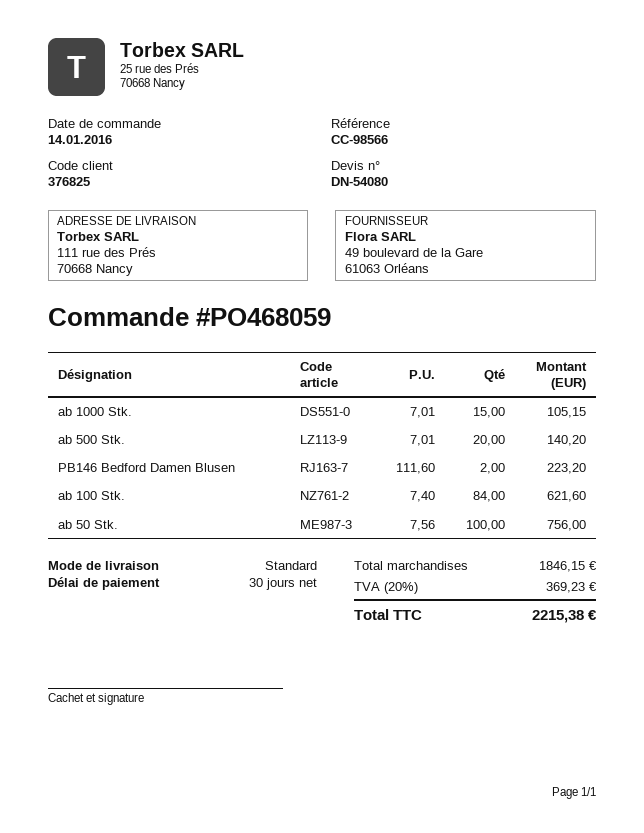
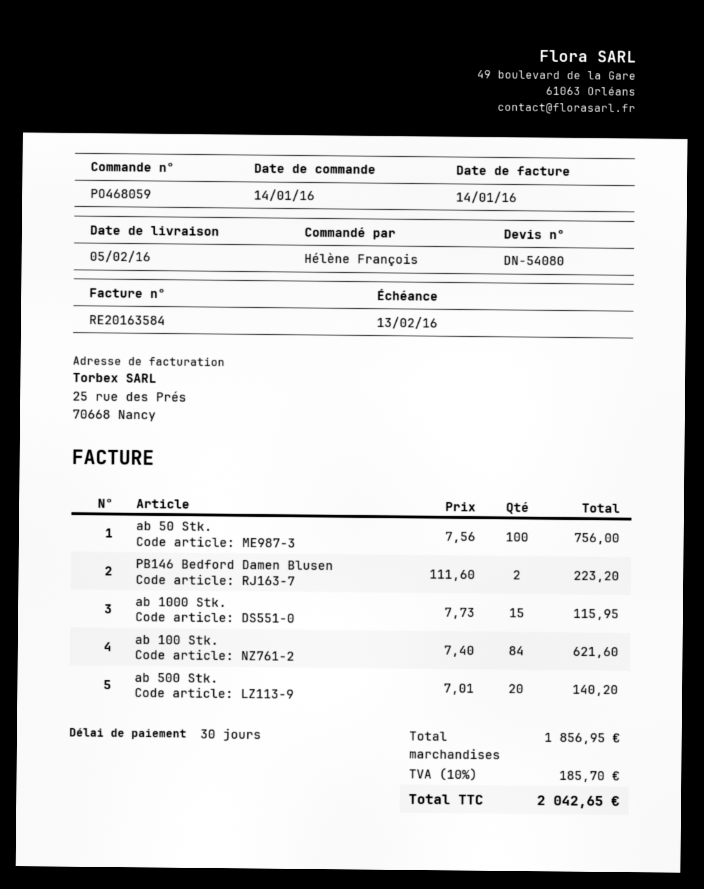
ab 1000 Stk.: 15 x 7.01 = 105.15 -> 15 x 7.73 = 115.95
subtotal: 1846.15 -> 1856.95
tax: 20% = 369.23 -> 10% = 185.70
total: 2215.38 -> 2042.65

